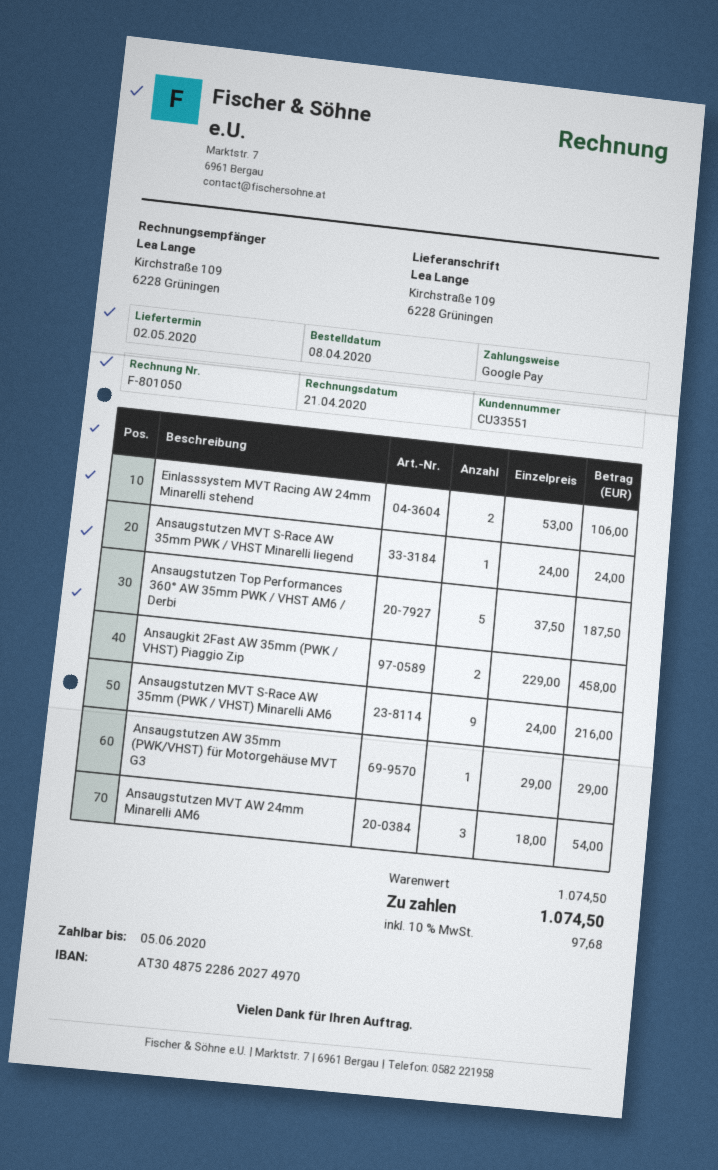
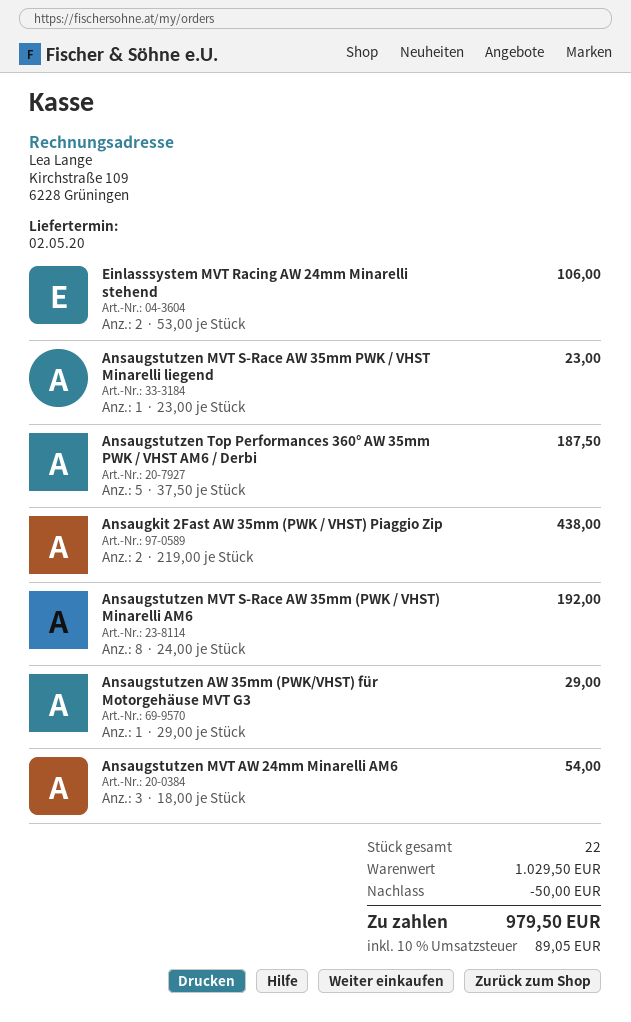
Ansaugstutzen MVT S-Race AW 35mm PWK / VHST Minarelli liegend: 1 x 24.00 = 24.00 -> 1 x 23.00 = 23.00
Ansaugkit 2Fast AW 35mm (PWK / VHST) Piaggio Zip: 2 x 229.00 = 458.00 -> 2 x 219.00 = 438.00
Ansaugstutzen MVT S-Race AW 35mm (PWK / VHST) Minarelli AM6: 9 x 24.00 = 216.00 -> 8 x 24.00 = 192.00
subtotal: 1074.50 -> 1029.50
discount: none -> 50.00
tax: 10% = 97.68 -> 10% = 89.05
total: 1074.50 -> 979.50

